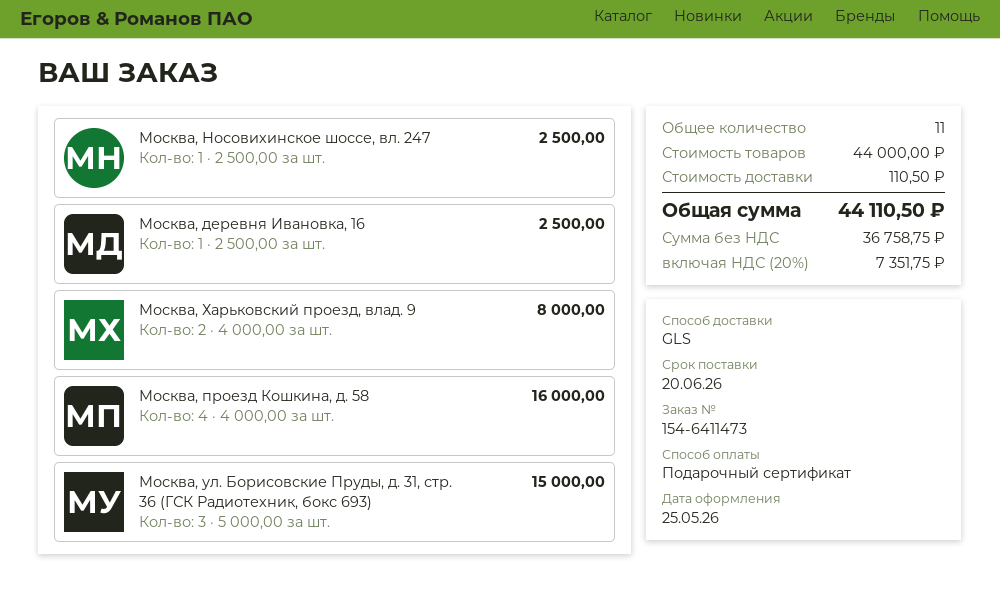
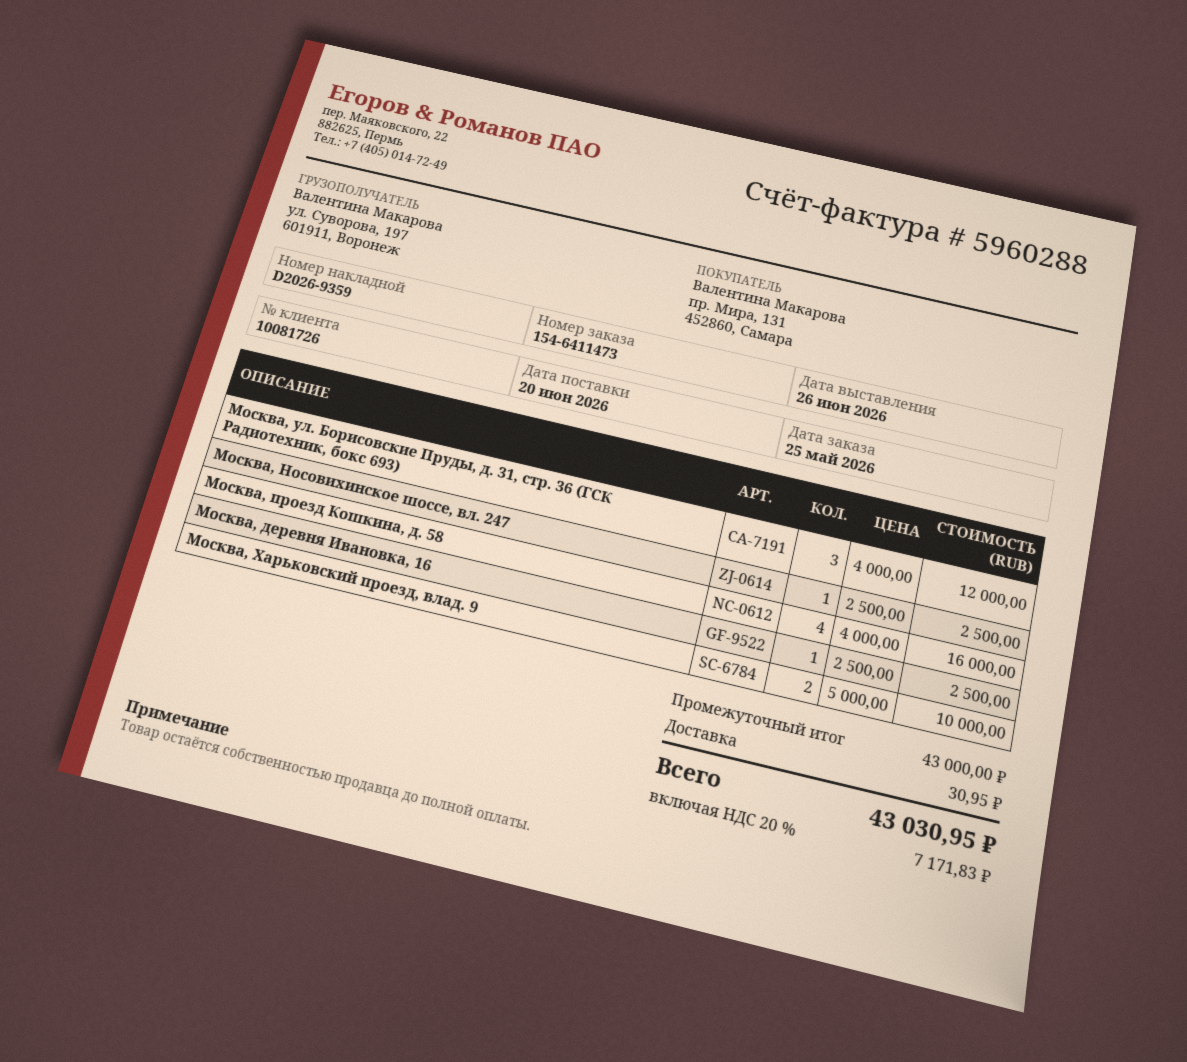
Москва, Харьковский проезд, влад. 9: 2 x 4000.00 = 8000.00 -> 2 x 5000.00 = 10000.00
Москва, ул. Борисовские Пруды, д. 31, стр. 36 (ГСК Радиотехник, бокс 693): 3 x 5000.00 = 15000.00 -> 3 x 4000.00 = 12000.00
subtotal: 44000.00 -> 43000.00
shipping: 110.50 -> 30.95
tax: 20% = 7351.75 -> 20% = 7171.83
total: 44110.50 -> 43030.95

